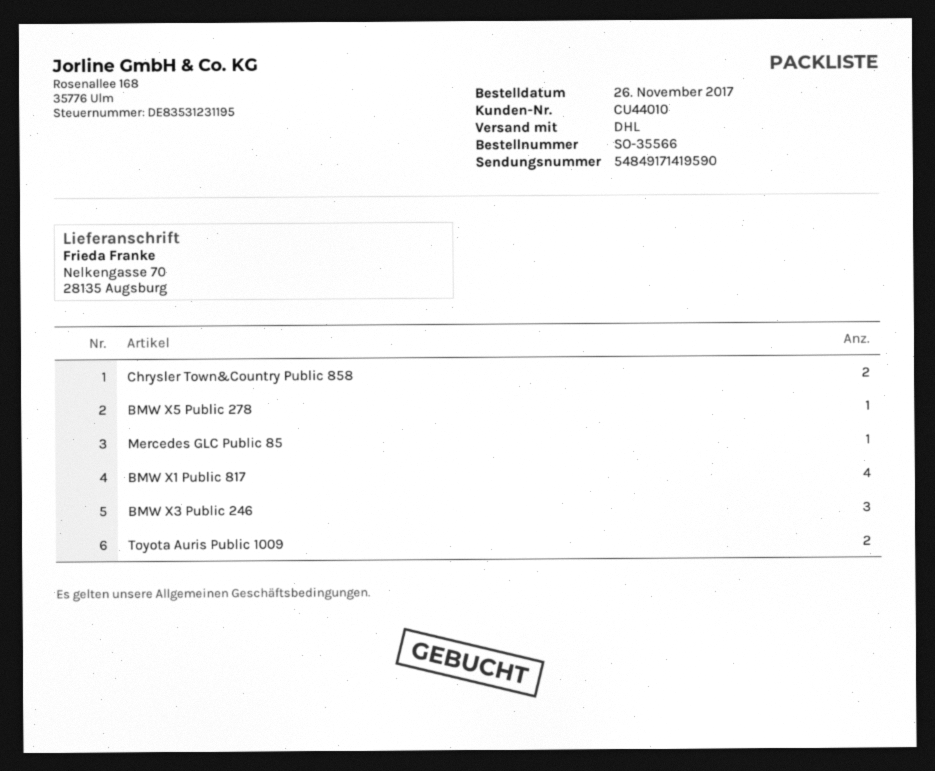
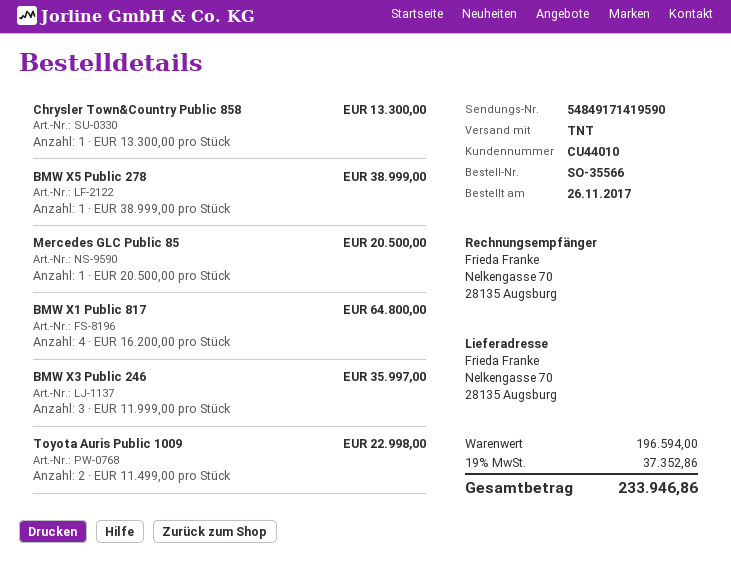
shipping method: DHL -> TNT
Chrysler Town&Country Public 858: 2 -> 1

